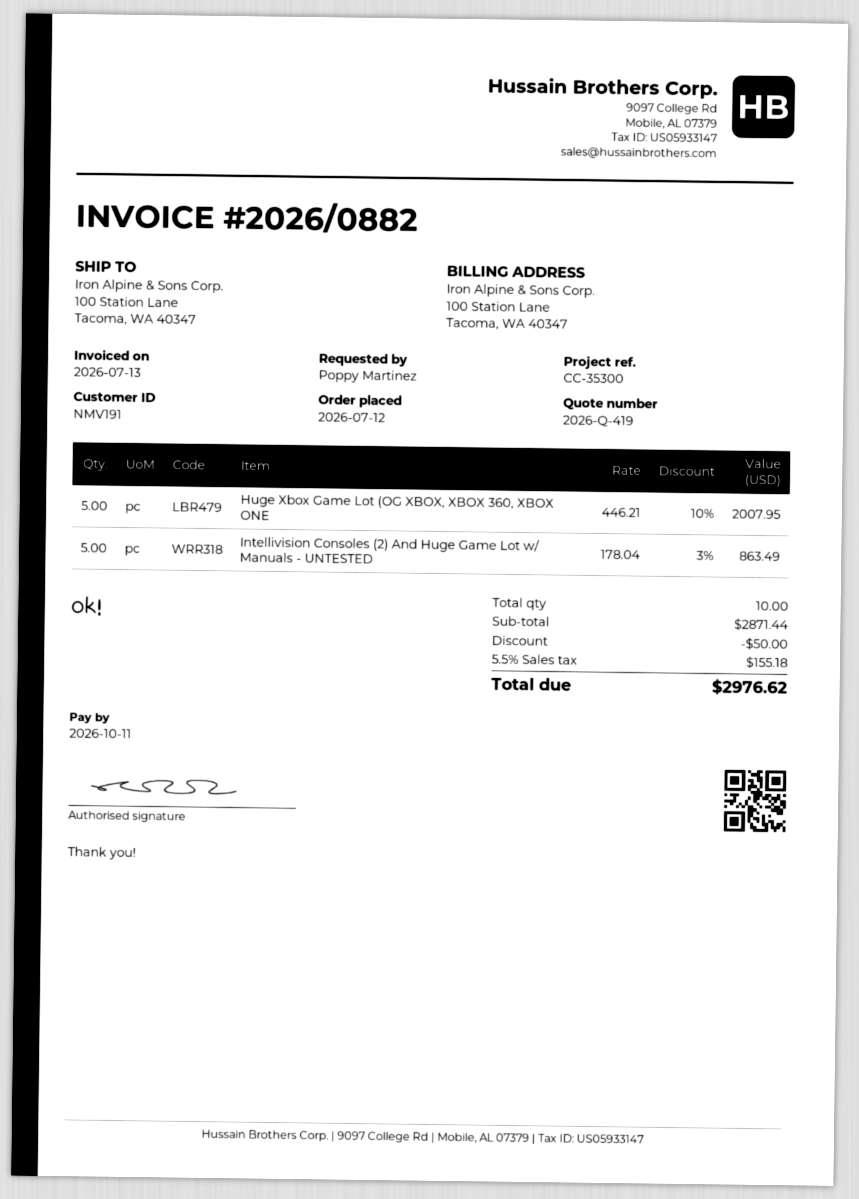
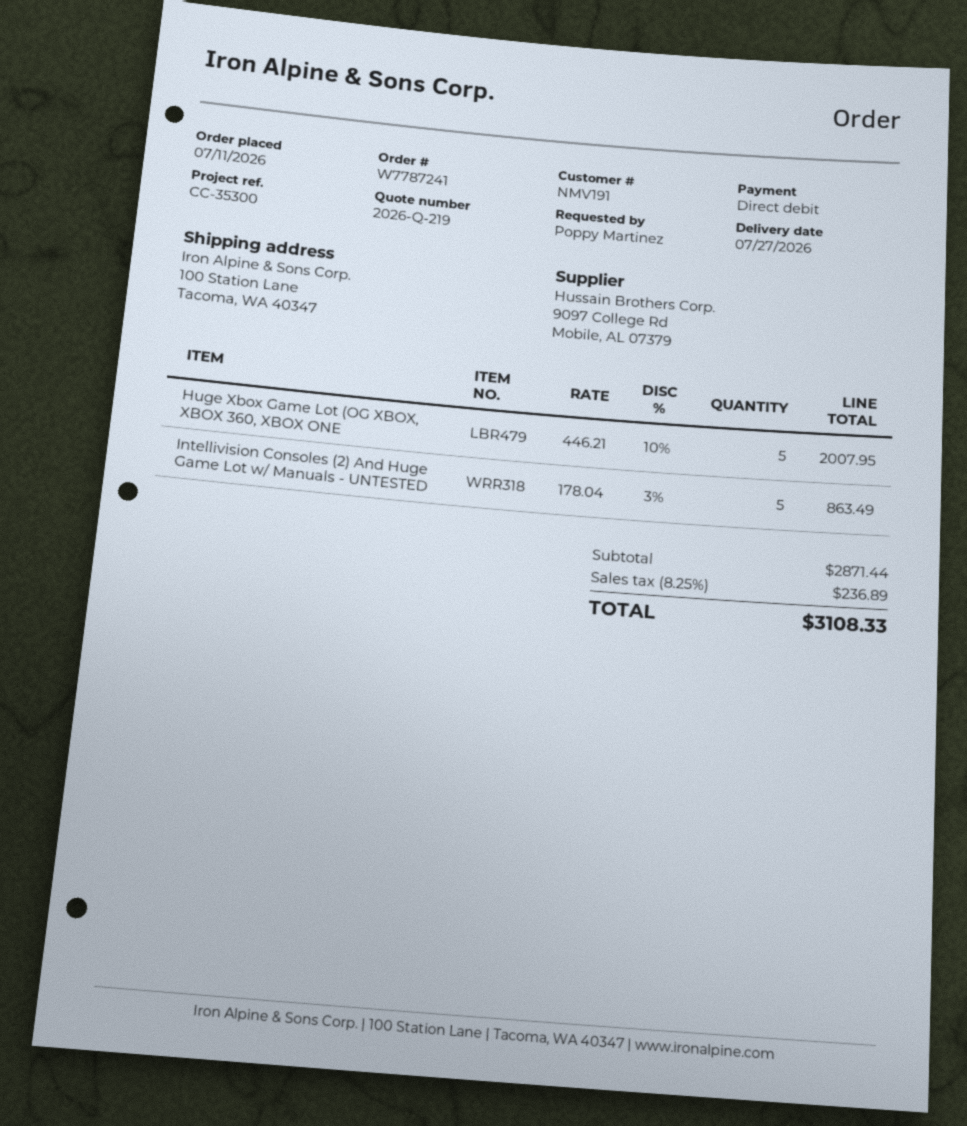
quote number: 2026-Q-419 -> 2026-Q-219
order date: 2026-07-12 -> 2026-07-11
discount: 50.00 -> none
tax: 5.5% = 155.18 -> 8.25% = 236.89
total: 2976.62 -> 3108.33

